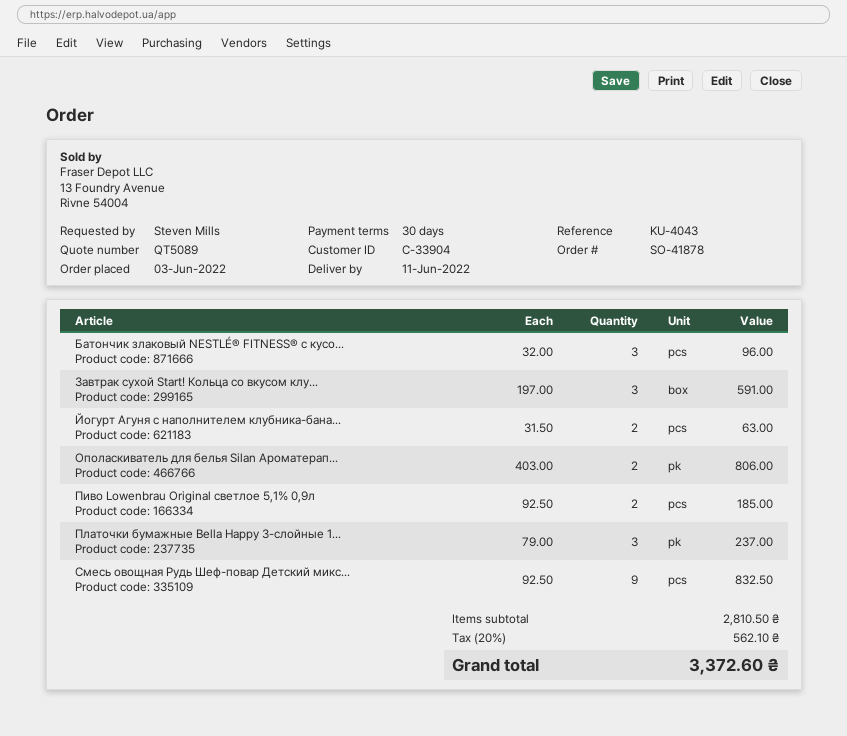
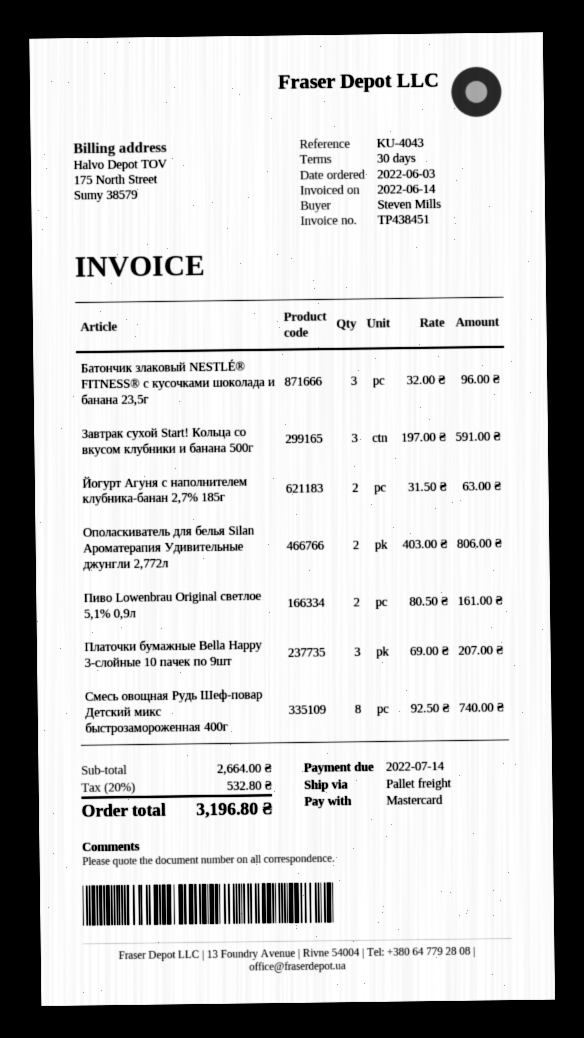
Пиво Lowenbrau Original светлое 5,1% 0,9л: 2 x 92.50 = 185.00 -> 2 x 80.50 = 161.00
Платочки бумажные Bella Happy 3-слойные 1...: 3 x 79.00 = 237.00 -> 3 x 69.00 = 207.00
Смесь овощная Рудь Шеф-повар Детский микс...: 9 x 92.50 = 832.50 -> 8 x 92.50 = 740.00
subtotal: 2810.50 -> 2664.00
tax: 20% = 562.10 -> 20% = 532.80
total: 3372.60 -> 3196.80

